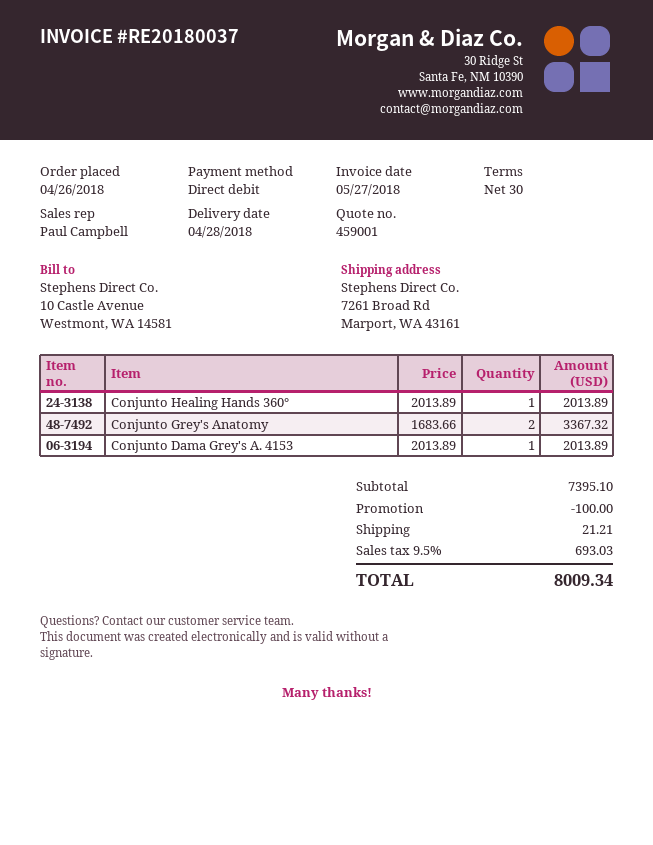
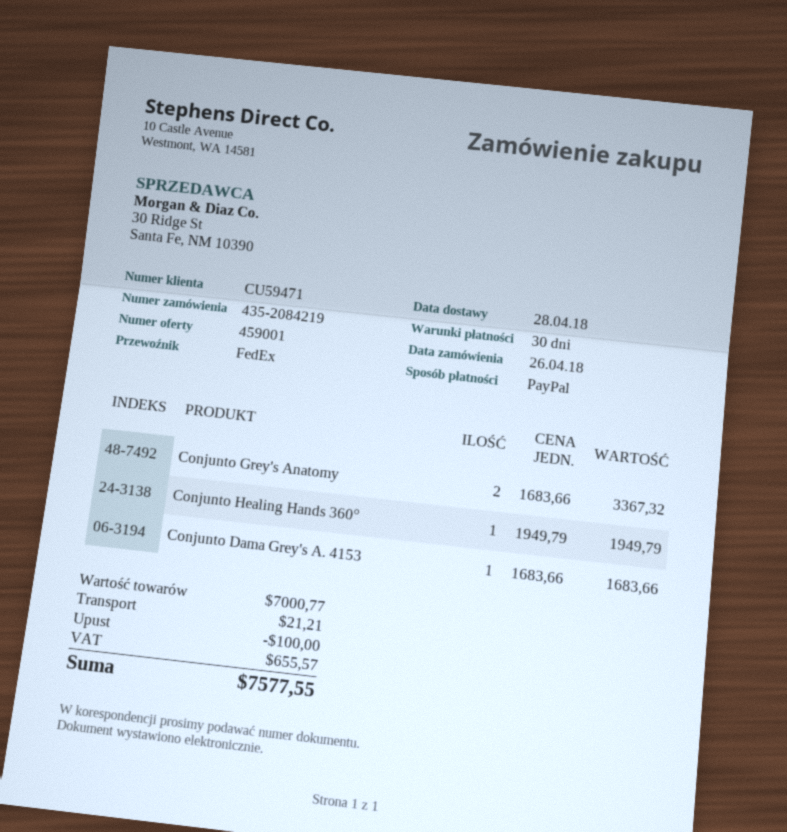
payment method: direct debit -> PayPal
Conjunto Healing Hands 360°: 1 x 2013.89 = 2013.89 -> 1 x 1949.79 = 1949.79
Conjunto Dama Grey's A. 4153: 1 x 2013.89 = 2013.89 -> 1 x 1683.66 = 1683.66
subtotal: 7395.10 -> 7000.77
tax: 693.03 -> 655.57
total: 8009.34 -> 7577.55

